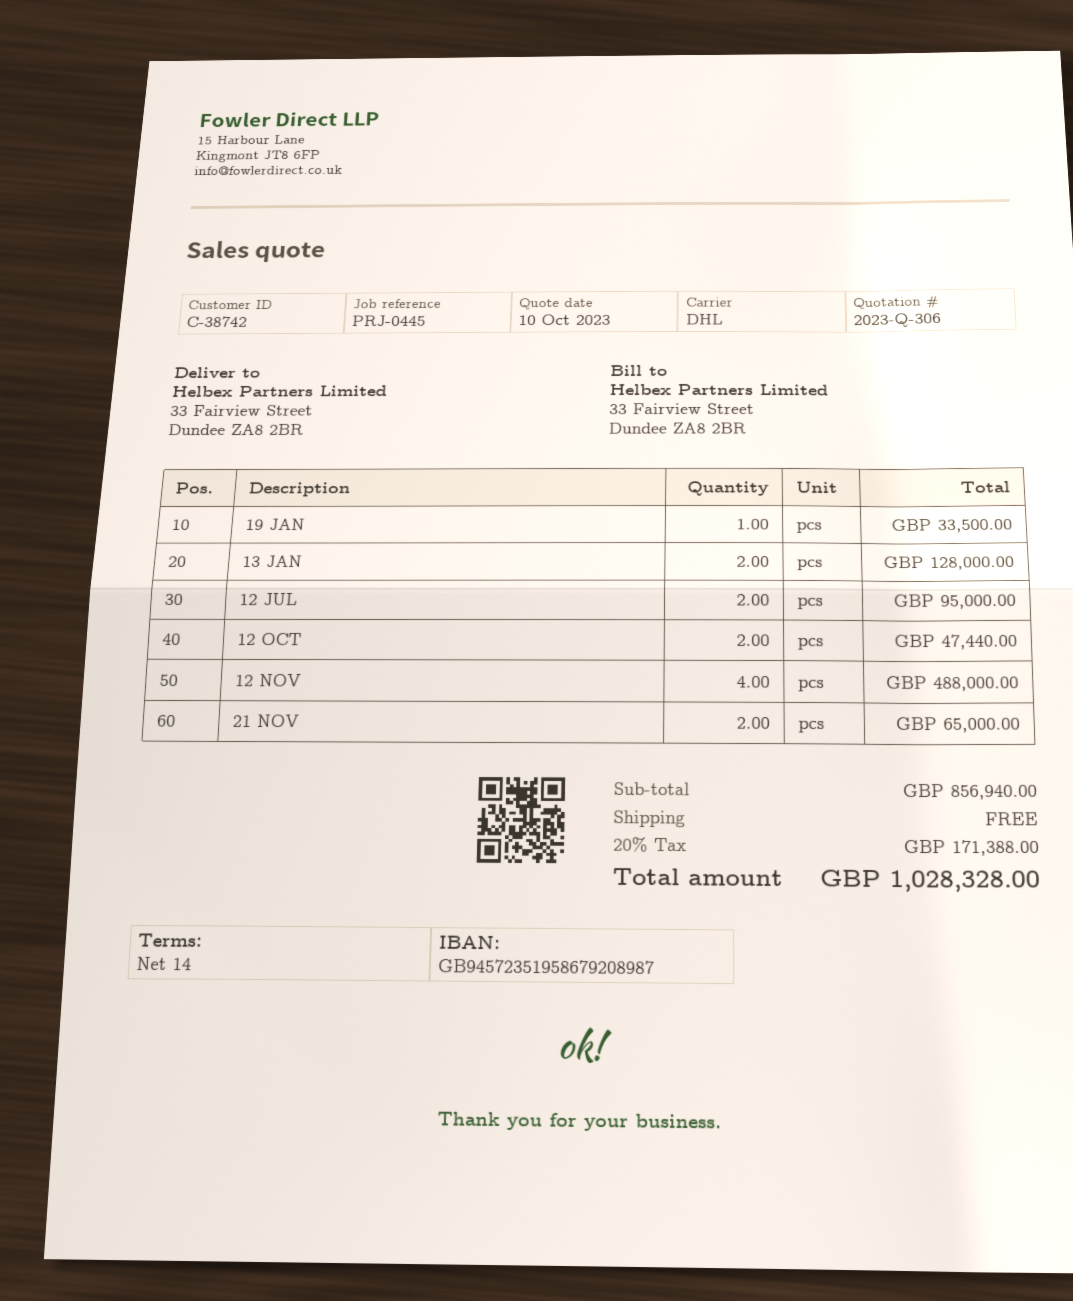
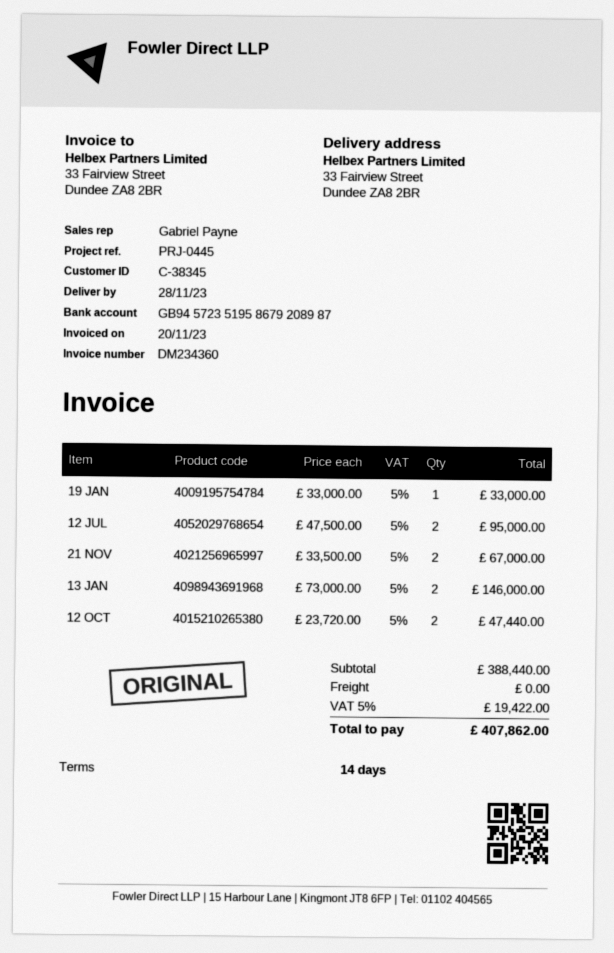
customer number: C-38742 -> C-38345
19 JAN: 1 for 33500.00 -> 1 for 33000.00
13 JAN: 2 for 128000.00 -> 2 for 146000.00
12 NOV: 4 for 488000.00 -> none
21 NOV: 2 for 65000.00 -> 2 for 67000.00
subtotal: 856940.00 -> 388440.00
tax: 20% = 171388.00 -> 5% = 19422.00
total: 1028328.00 -> 407862.00

